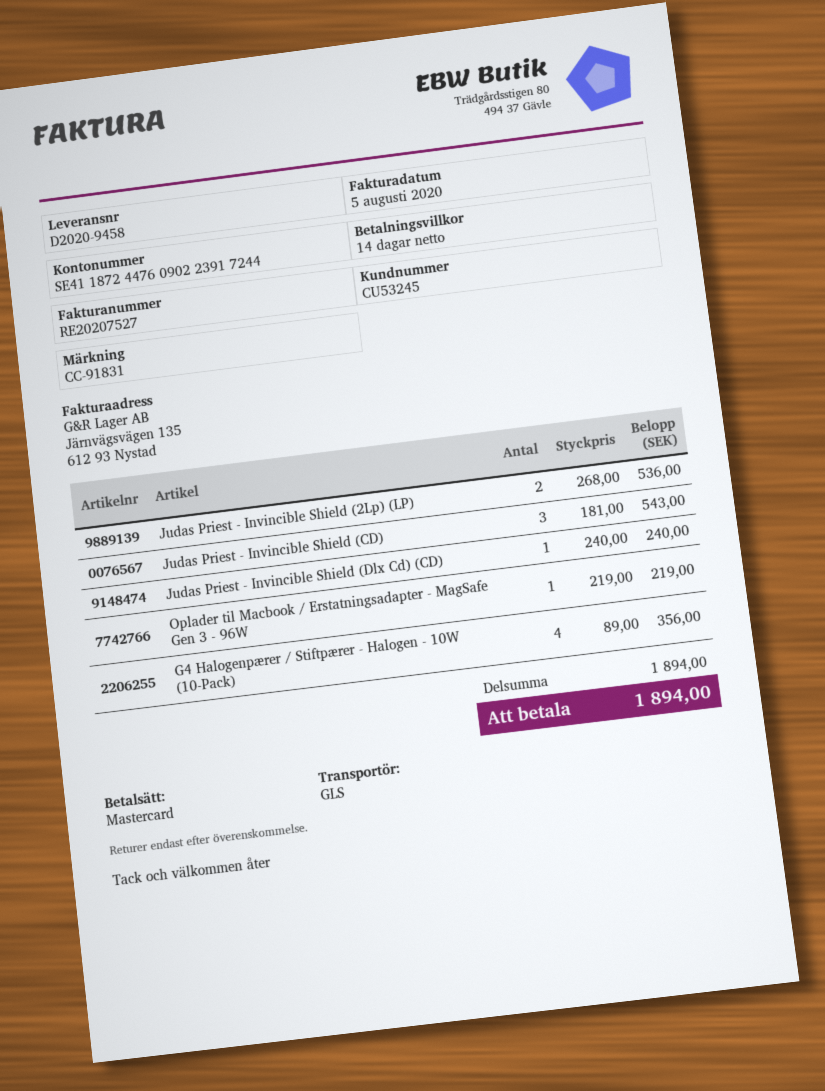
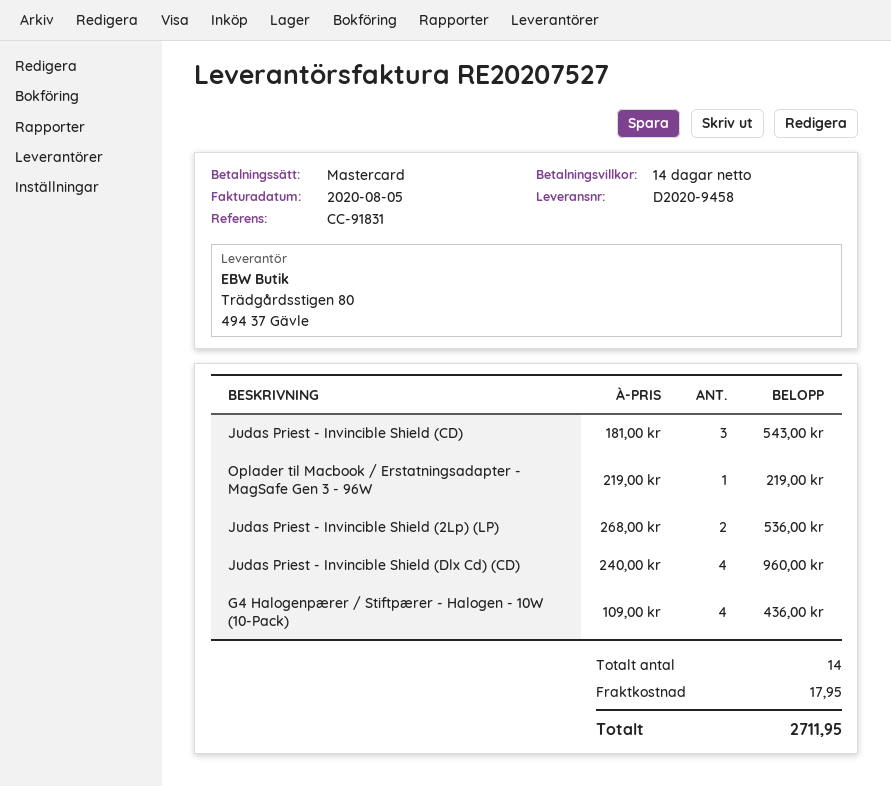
Judas Priest - Invincible Shield (Dlx Cd) (CD): 1 x 240.00 = 240.00 -> 4 x 240.00 = 960.00
G4 Halogenpærer / Stiftpærer - Halogen - 10W (10-Pack): 4 x 89.00 = 356.00 -> 4 x 109.00 = 436.00
shipping: none -> 17.95
total: 1894.00 -> 2711.95

